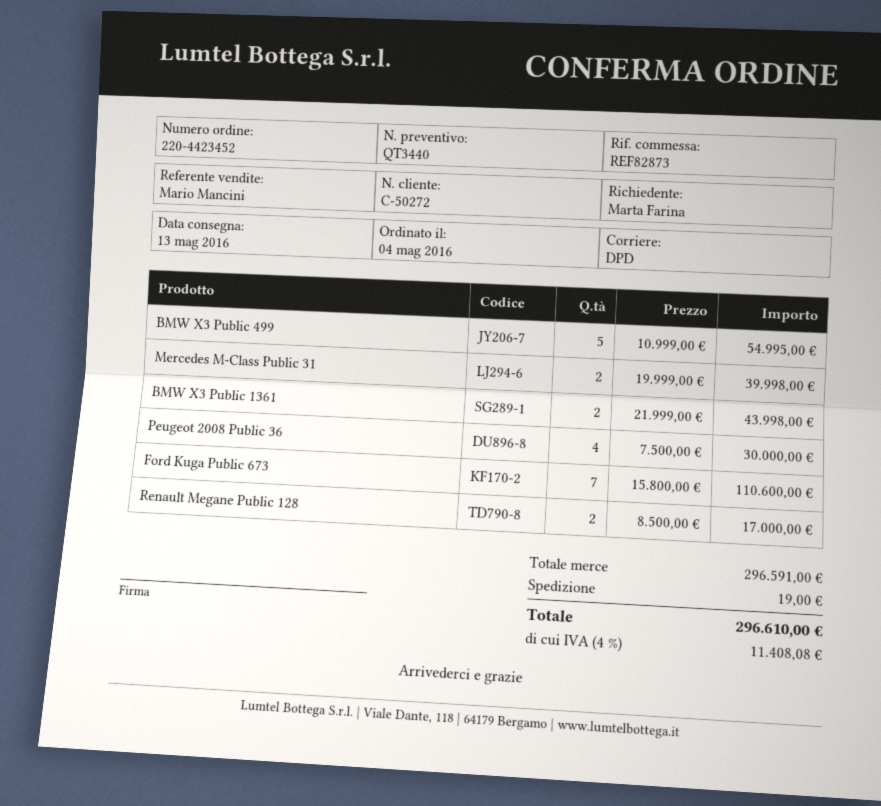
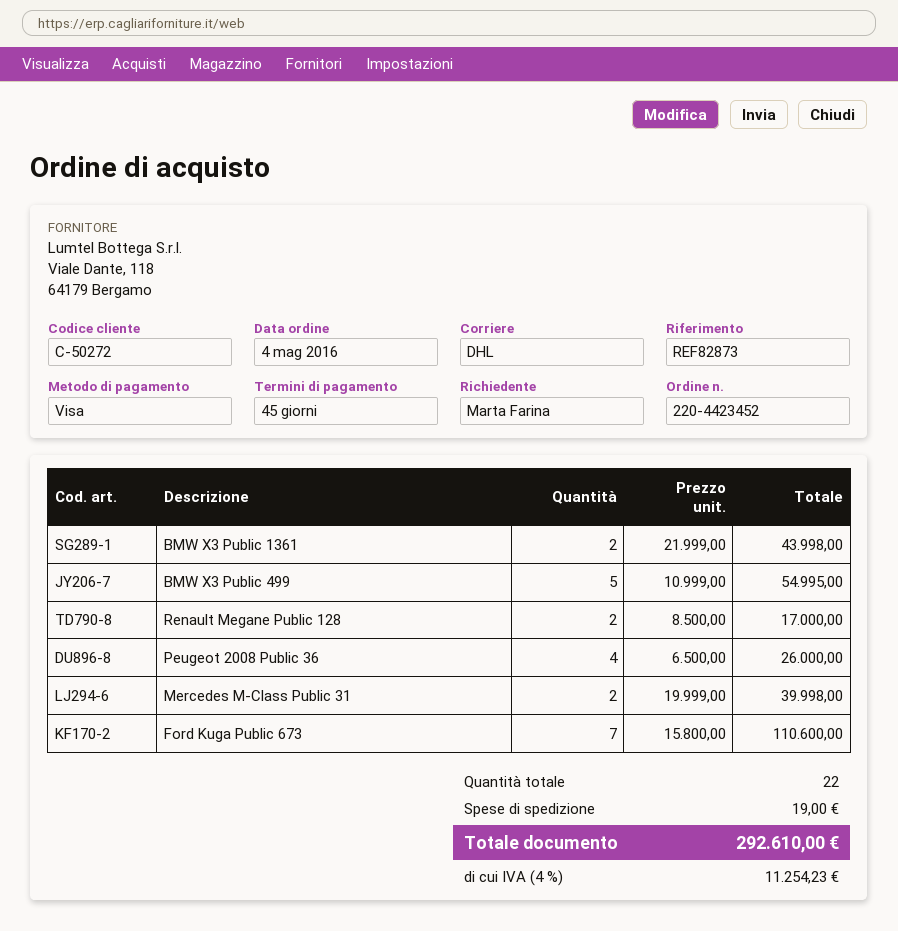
shipping method: DPD -> DHL
Peugeot 2008 Public 36: 4 x 7500.00 = 30000.00 -> 4 x 6500.00 = 26000.00
tax: 4% = 11408.08 -> 4% = 11254.23
total: 296610.00 -> 292610.00

